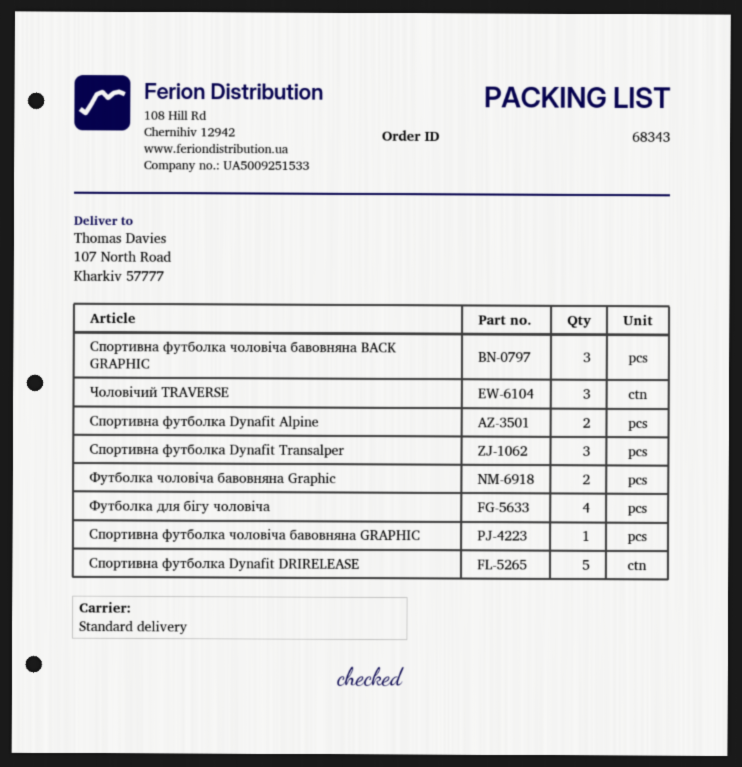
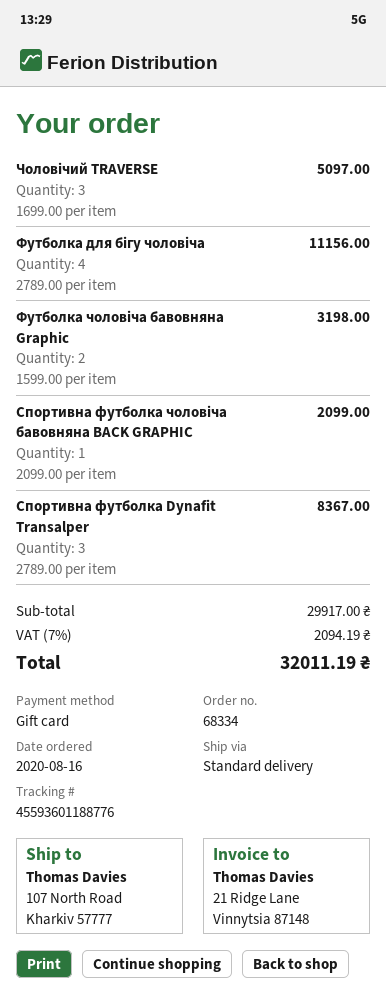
order number: 68343 -> 68334
Спортивна футболка чоловіча бавовняна BACK GRAPHIC: 3 -> 1
Спортивна футболка Dynafit Alpine: 2 -> none
Спортивна футболка чоловіча бавовняна GRAPHIC: 1 -> none
Спортивна футболка Dynafit DRIRELEASE: 5 -> none

